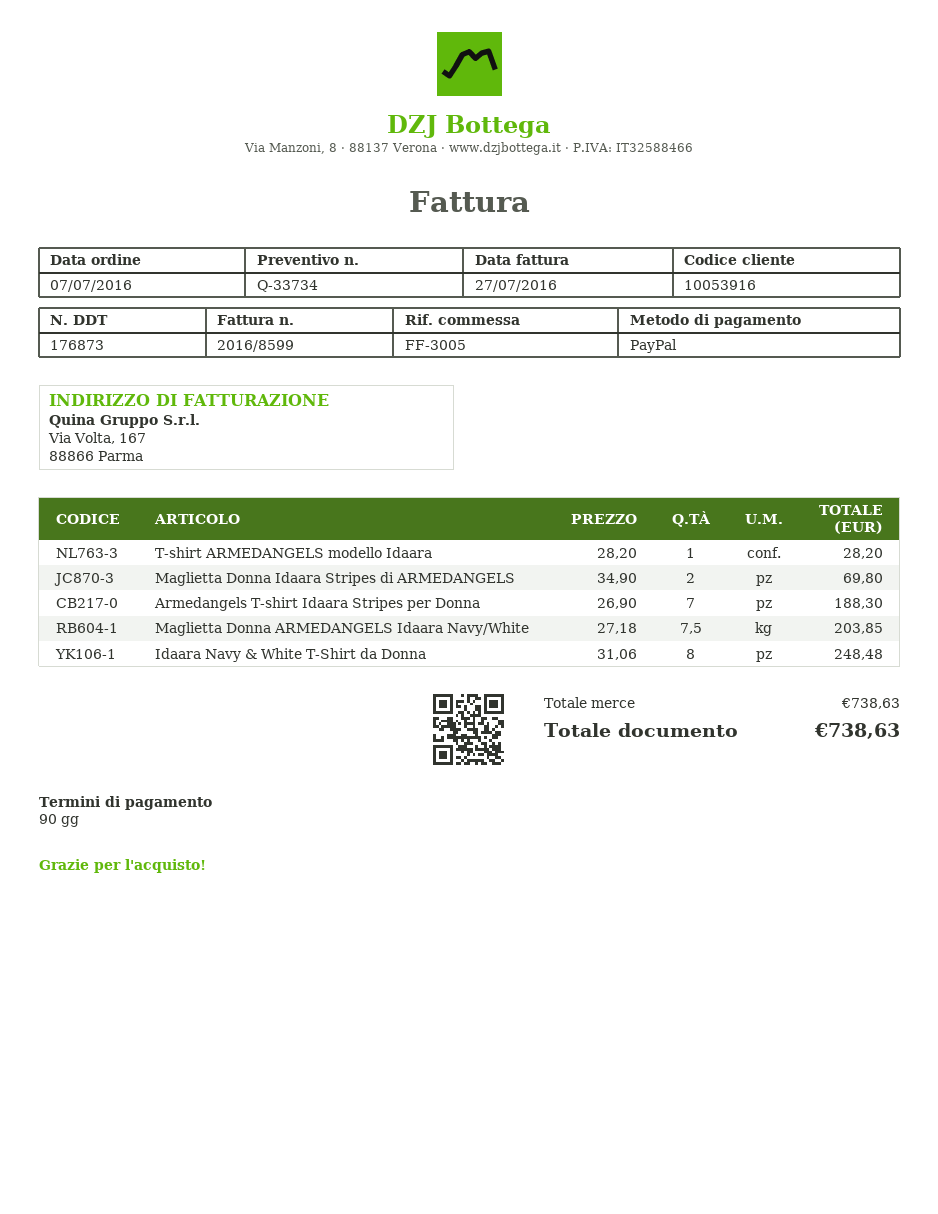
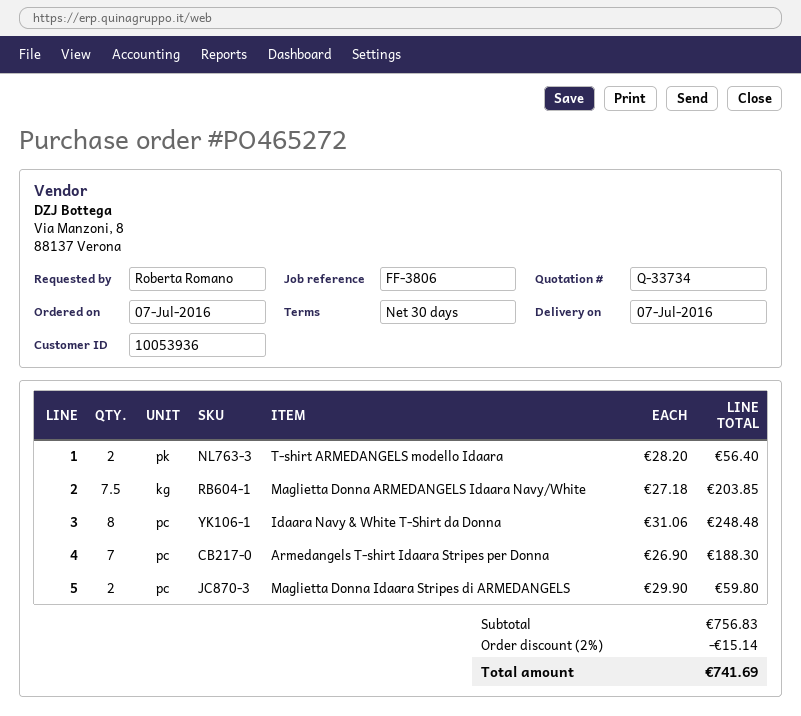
payment terms: 90 days -> 30 days
customer number: 10053916 -> 10053936
reference: FF-3005 -> FF-3806
T-shirt ARMEDANGELS modello Idaara: 1 x 28.20 = 28.20 -> 2 x 28.20 = 56.40
Maglietta Donna Idaara Stripes di ARMEDANGELS: 2 x 34.90 = 69.80 -> 2 x 29.90 = 59.80
subtotal: 738.63 -> 756.83
discount: none -> 2% = 15.14
total: 738.63 -> 741.69

